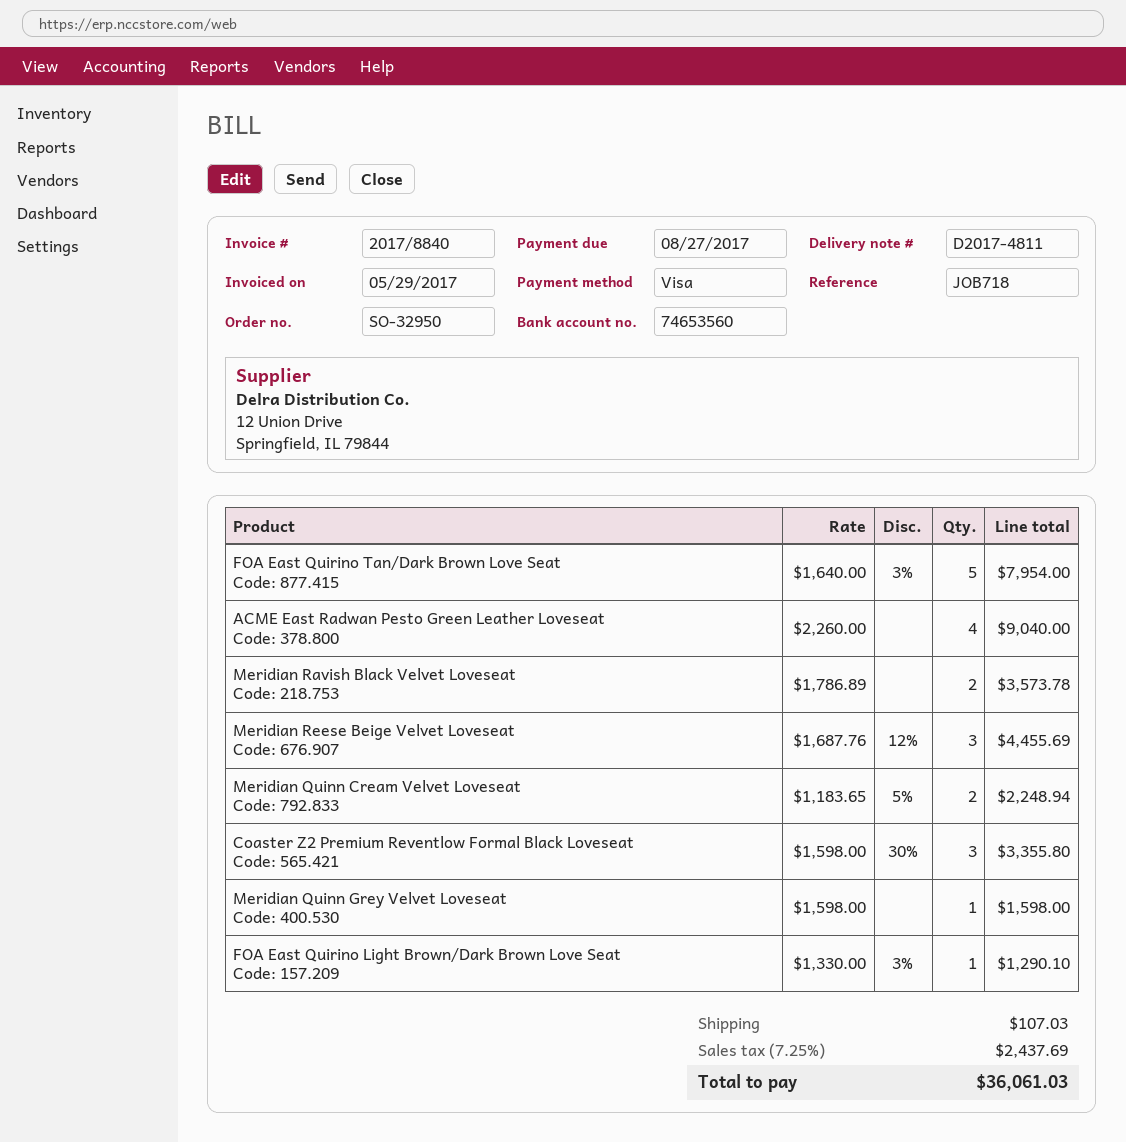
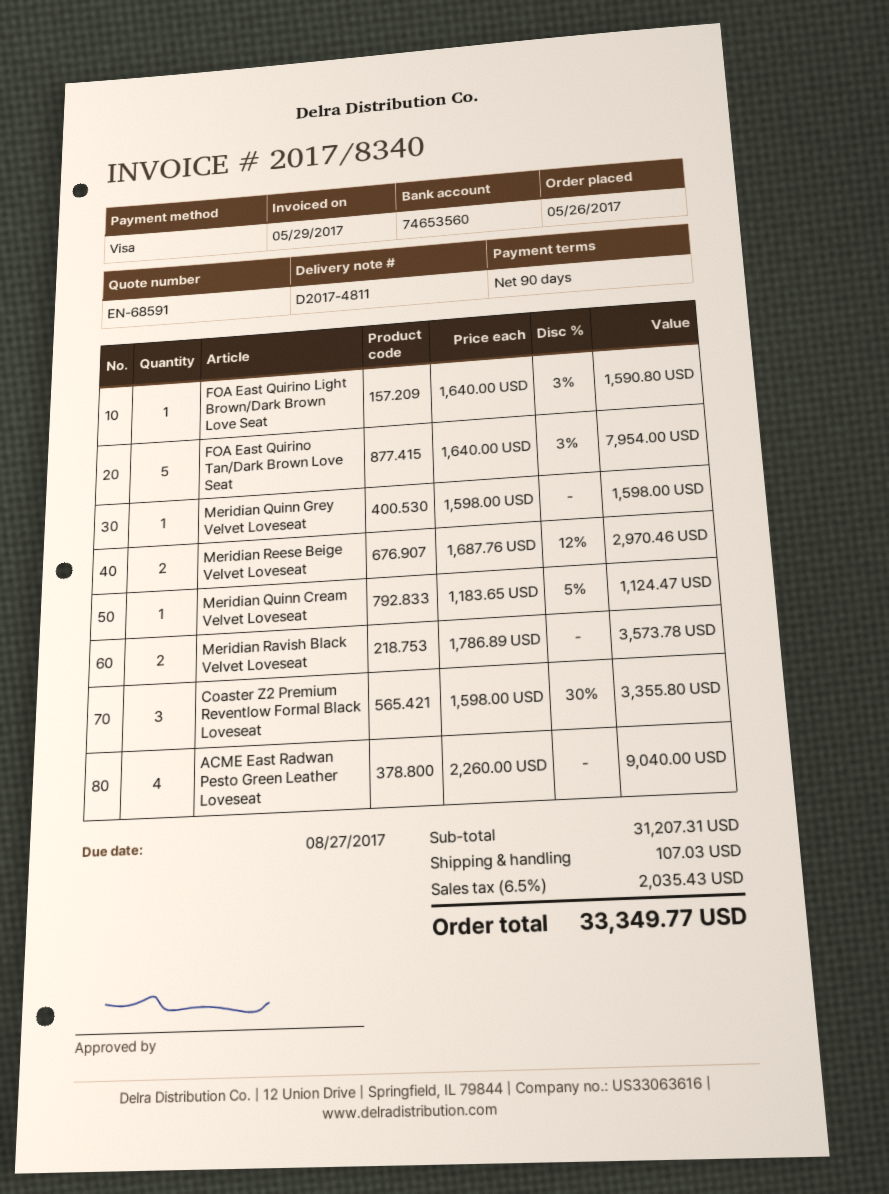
invoice number: 2017/8840 -> 2017/8340
Meridian Reese Beige Velvet Loveseat: 3 x 1687.76 - 12% = 4455.69 -> 2 x 1687.76 - 12% = 2970.46
Meridian Quinn Cream Velvet Loveseat: 2 x 1183.65 - 5% = 2248.94 -> 1 x 1183.65 - 5% = 1124.47
FOA East Quirino Light Brown/Dark Brown Love Seat: 1 x 1330.00 - 3% = 1290.10 -> 1 x 1640.00 - 3% = 1590.80
tax: 7.25% = 2437.69 -> 6.5% = 2035.43
total: 36061.03 -> 33349.77

